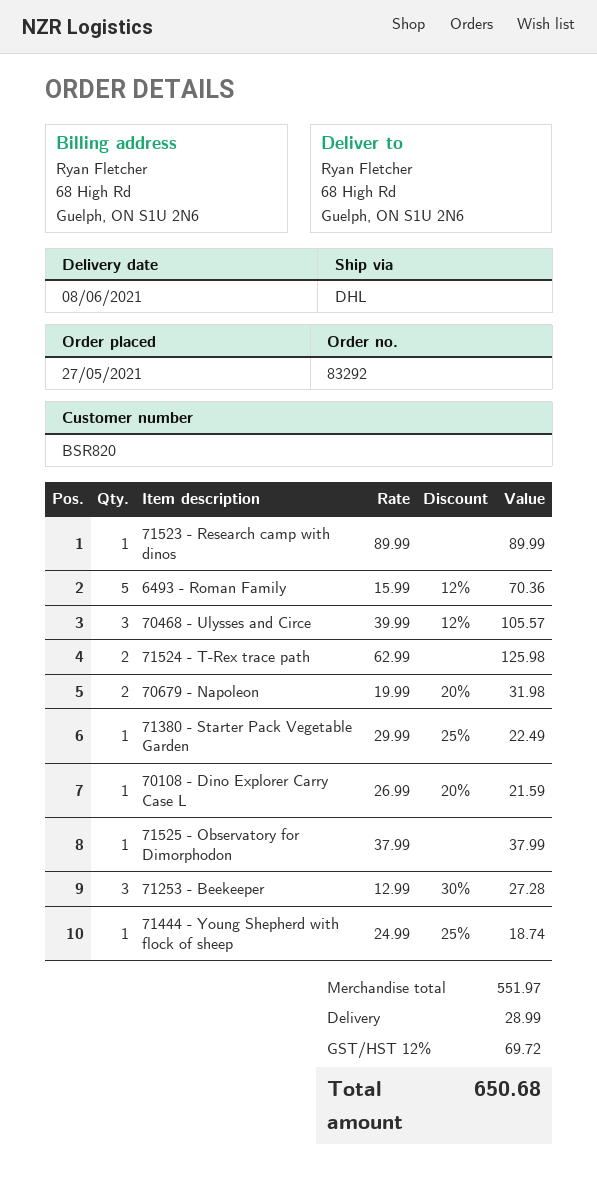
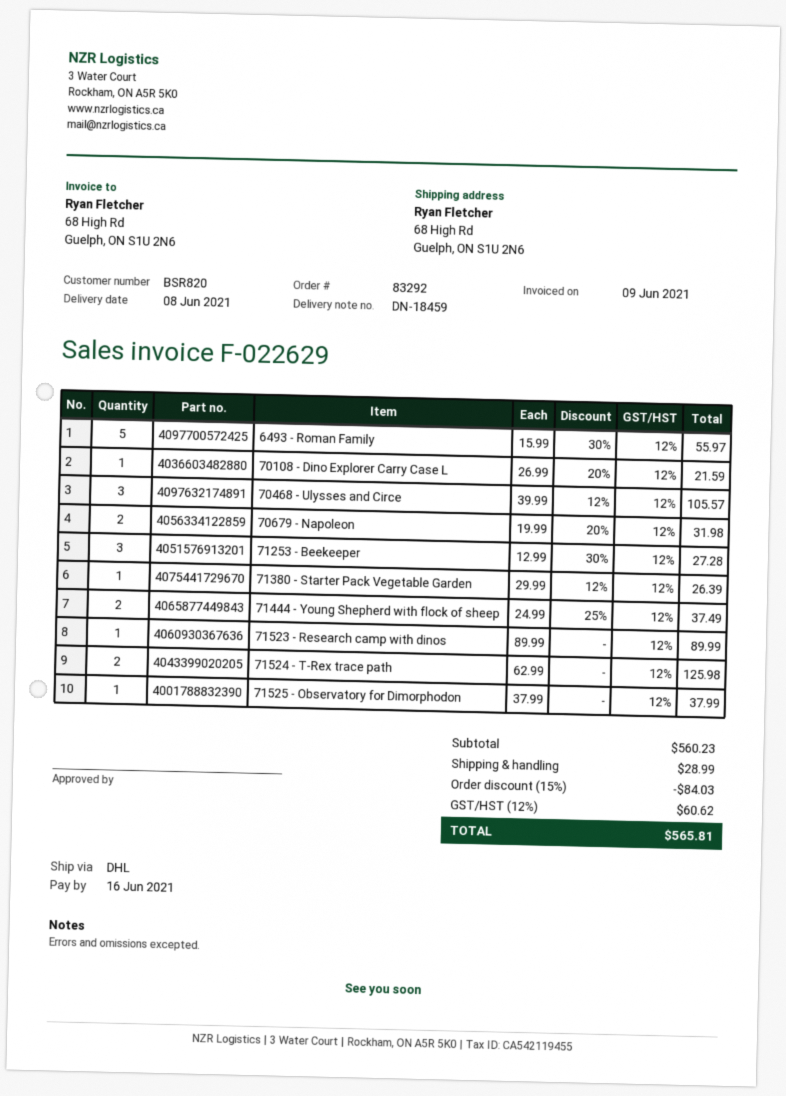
6493 - Roman Family: 5 x 15.99 - 12% = 70.36 -> 5 x 15.99 - 30% = 55.97
71380 - Starter Pack Vegetable Garden: 1 x 29.99 - 25% = 22.49 -> 1 x 29.99 - 12% = 26.39
71444 - Young Shepherd with flock of sheep: 1 x 24.99 - 25% = 18.74 -> 2 x 24.99 - 25% = 37.49
subtotal: 551.97 -> 560.23
discount: none -> 15% = 84.03
tax: 12% = 69.72 -> 12% = 60.62
total: 650.68 -> 565.81

